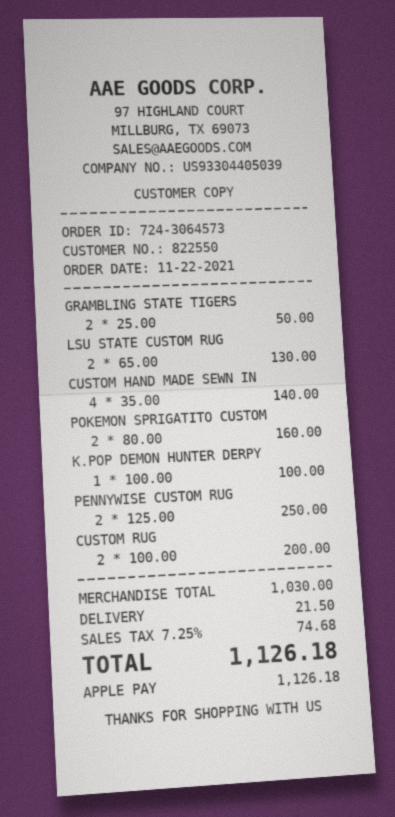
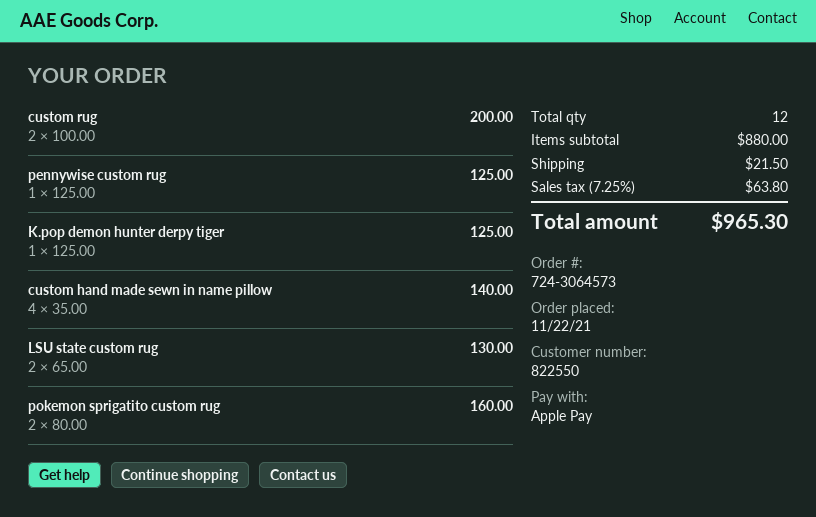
GRAMBLING STATE TIGERS: 2 x 25.00 = 50.00 -> none
K.POP DEMON HUNTER DERPY: 1 x 100.00 = 100.00 -> 1 x 125.00 = 125.00
PENNYWISE CUSTOM RUG: 2 x 125.00 = 250.00 -> 1 x 125.00 = 125.00
subtotal: 1030.00 -> 880.00
tax: 7.25% = 74.68 -> 7.25% = 63.80
total: 1126.18 -> 965.30

